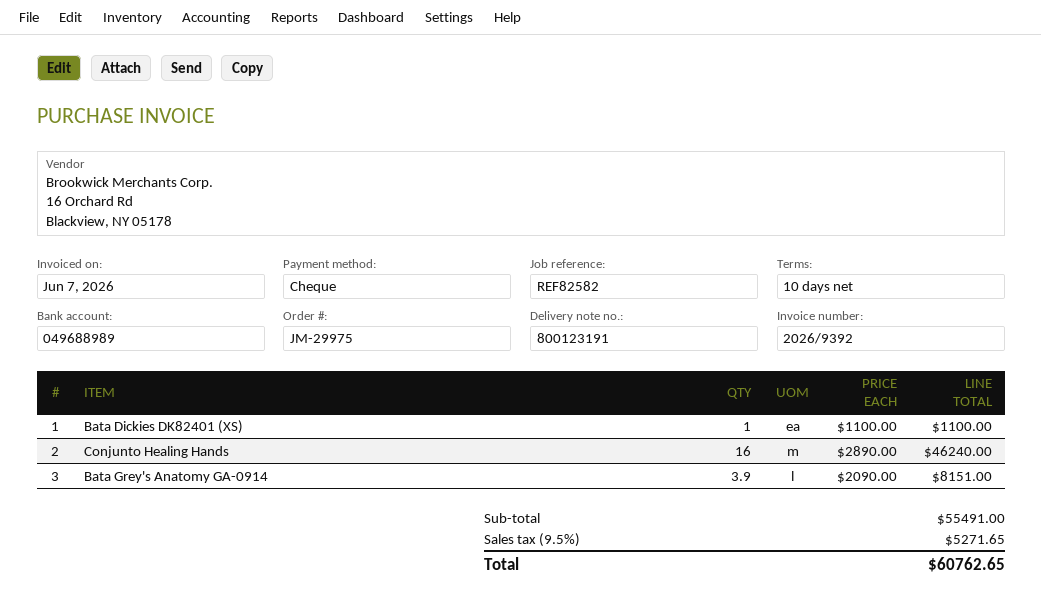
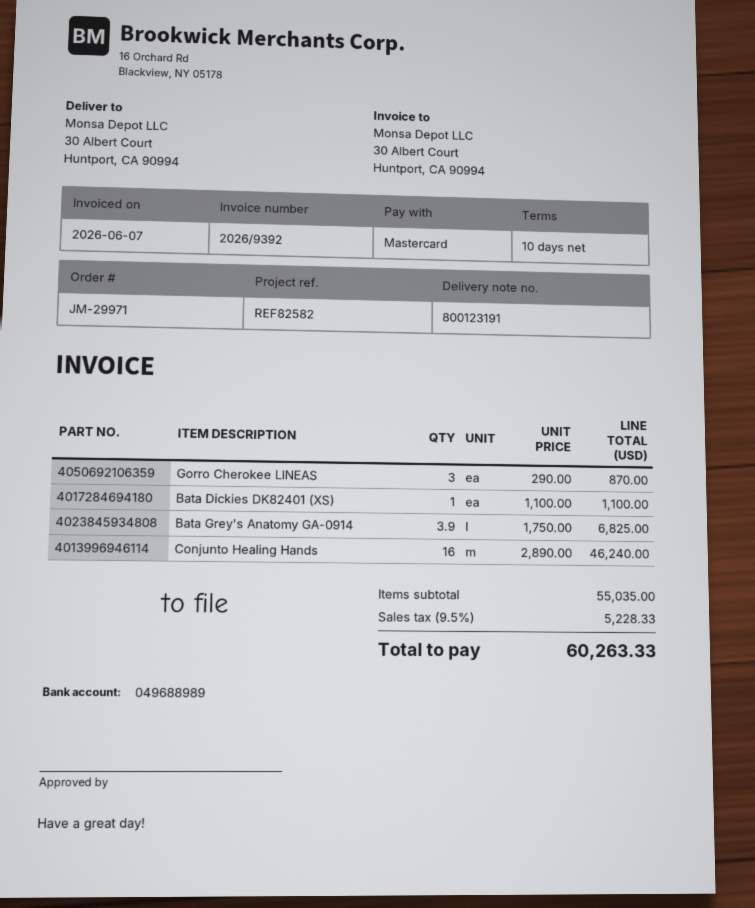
order number: JM-29975 -> JM-29971
payment method: cheque -> Mastercard
Bata Grey's Anatomy GA-0914: 3.9 x 2090.00 = 8151.00 -> 3.9 x 1750.00 = 6825.00
Gorro Cherokee LINEAS: none -> 3 x 290.00 = 870.00
subtotal: 55491.00 -> 55035.00
tax: 9.5% = 5271.65 -> 9.5% = 5228.33
total: 60762.65 -> 60263.33

